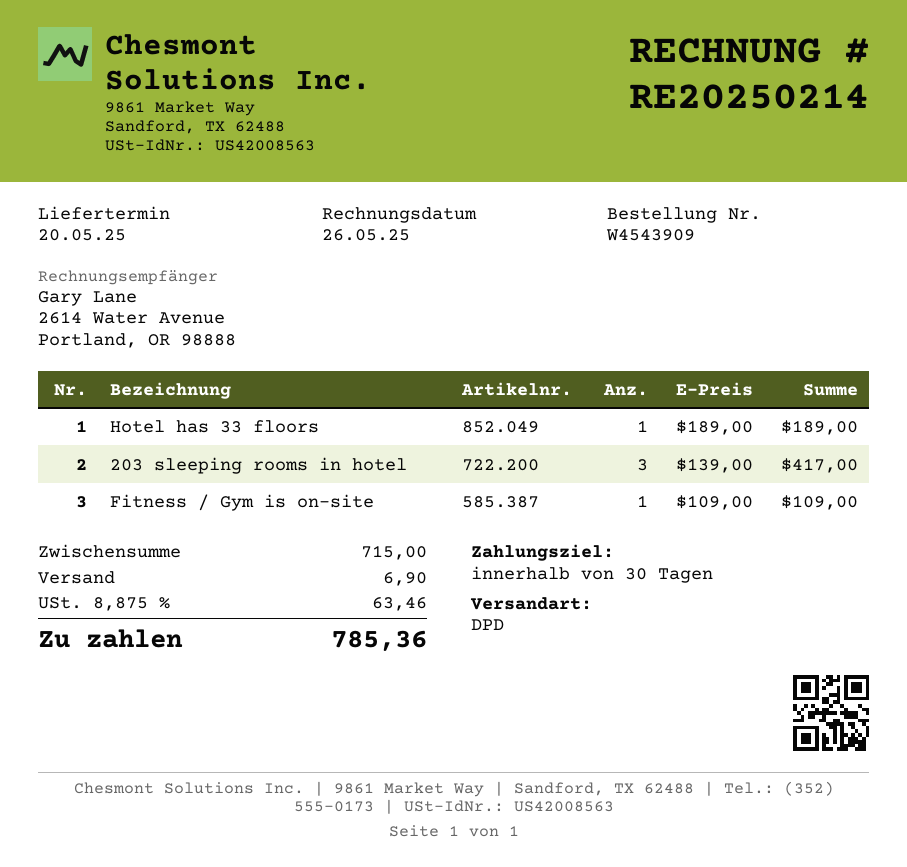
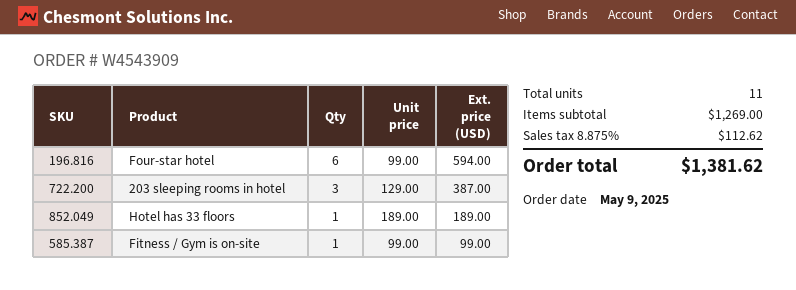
203 sleeping rooms in hotel: 3 x 139.00 = 417.00 -> 3 x 129.00 = 387.00
Fitness / Gym is on-site: 1 x 109.00 = 109.00 -> 1 x 99.00 = 99.00
Four-star hotel: none -> 6 x 99.00 = 594.00
subtotal: 715.00 -> 1269.00
shipping: 6.90 -> none
tax: 8.875% = 63.46 -> 8.875% = 112.62
total: 785.36 -> 1381.62

